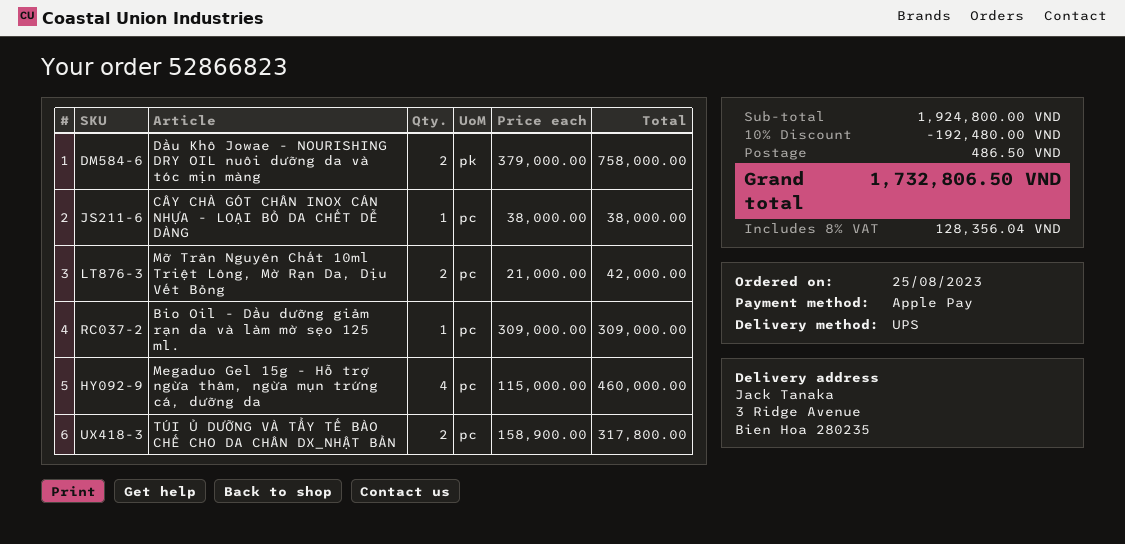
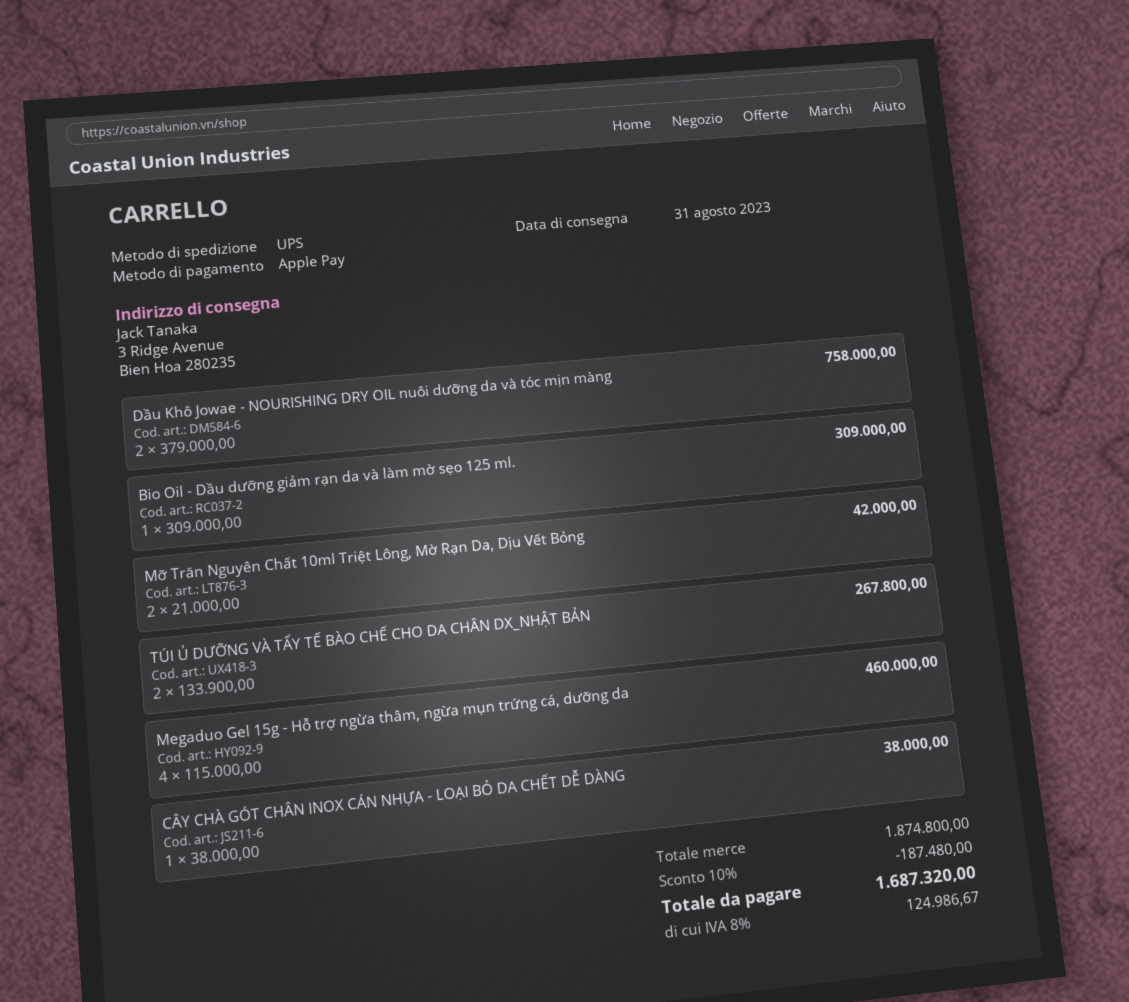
TÚI Ủ DƯỠNG VÀ TẨY TẾ BÀO CHẾ CHO DA CHÂN DX_NHẬT BẢN: 2 x 158900.00 = 317800.00 -> 2 x 133900.00 = 267800.00
subtotal: 1924800.00 -> 1874800.00
discount: 10% = 192480.00 -> 10% = 187480.00
shipping: 486.50 -> none
tax: 8% = 128356.04 -> 8% = 124986.67
total: 1732806.50 -> 1687320.00

